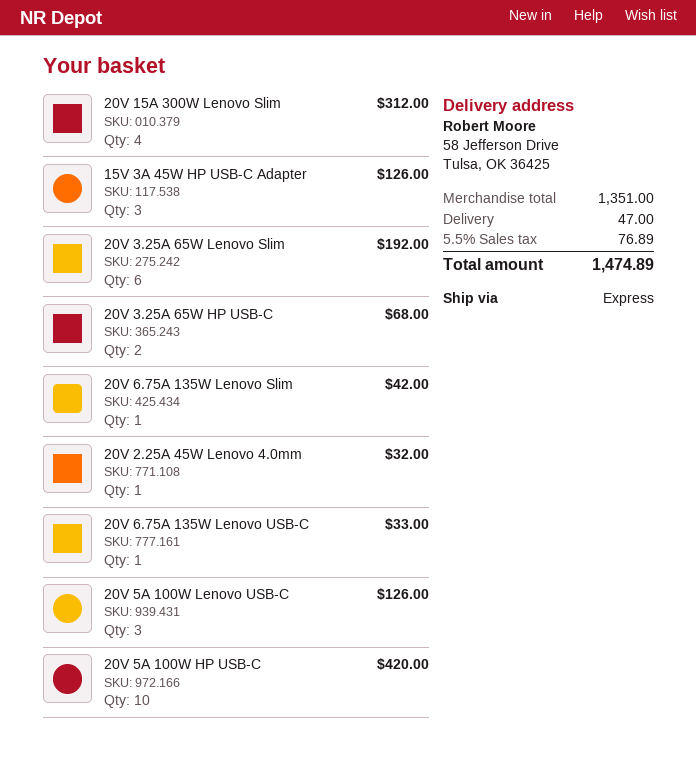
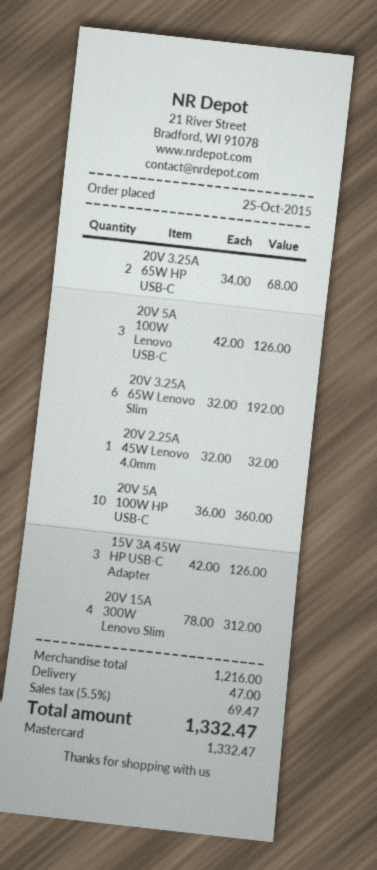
20V 6.75A 135W Lenovo Slim: 1 for 42.00 -> none
20V 6.75A 135W Lenovo USB-C: 1 for 33.00 -> none
20V 5A 100W HP USB-C: 10 for 420.00 -> 10 for 360.00
subtotal: 1351.00 -> 1216.00
tax: 5.5% = 76.89 -> 5.5% = 69.47
total: 1474.89 -> 1332.47

